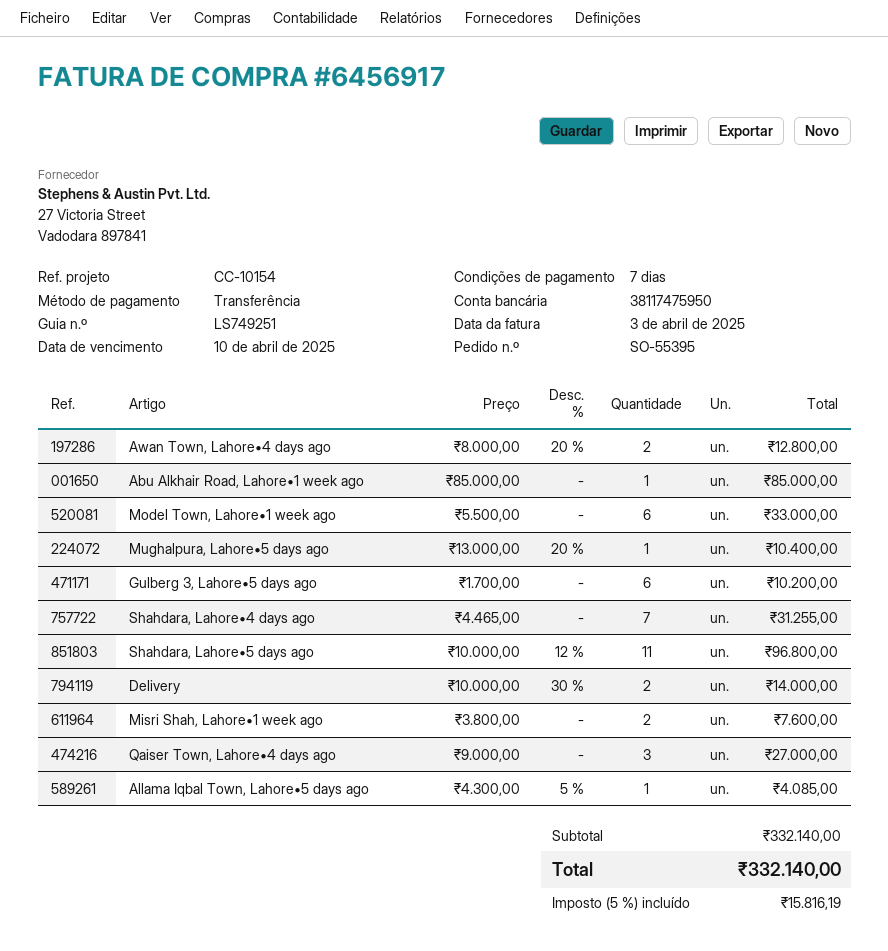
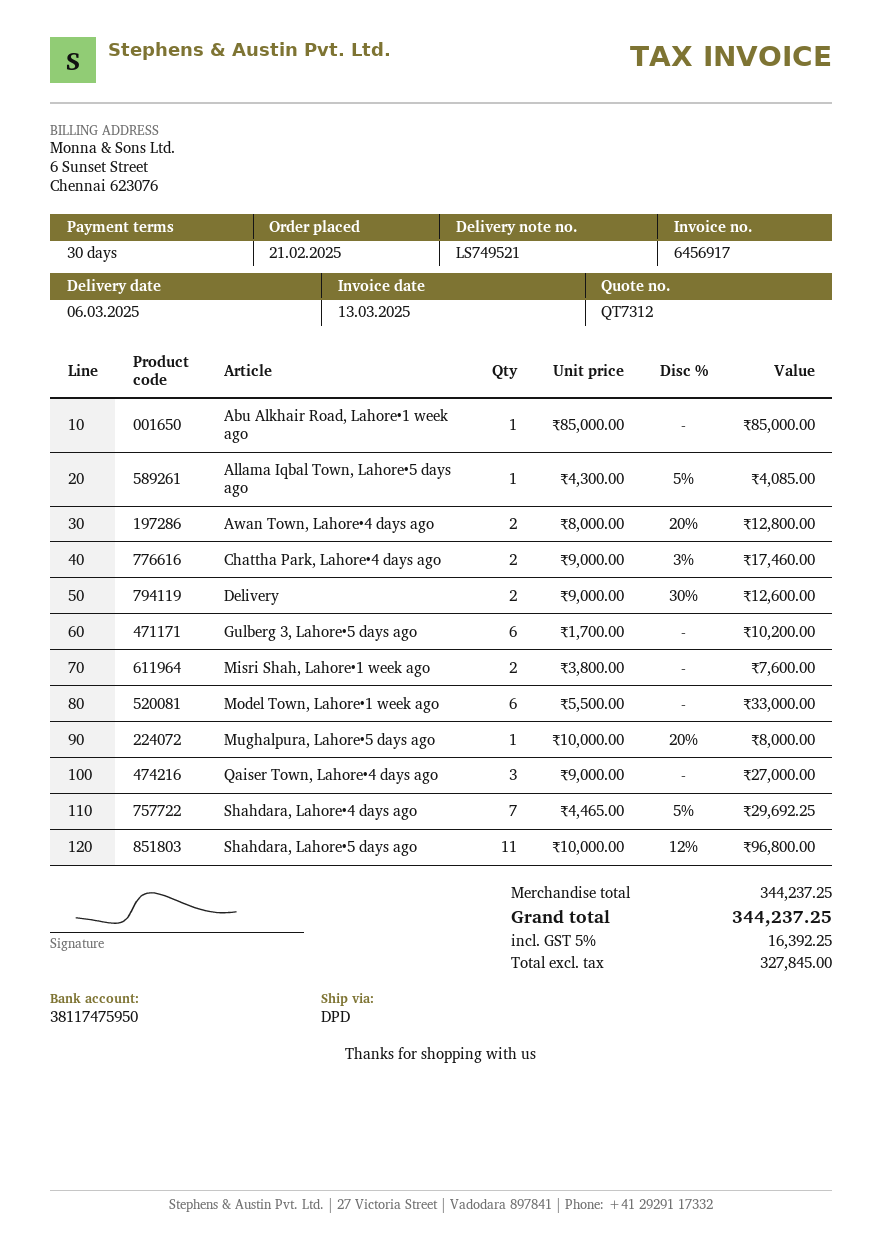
delivery note number: LS749251 -> LS749521
invoice date: 2025-04-03 -> 2025-03-13
payment terms: 7 days -> 30 days
Mughalpura, Lahore•5 days ago: 1 x 13000.00 - 20% = 10400.00 -> 1 x 10000.00 - 20% = 8000.00
Shahdara, Lahore•4 days ago: 7 x 4465.00 = 31255.00 -> 7 x 4465.00 - 5% = 29692.25
Delivery: 2 x 10000.00 - 30% = 14000.00 -> 2 x 9000.00 - 30% = 12600.00
Chattha Park, Lahore•4 days ago: none -> 2 x 9000.00 - 3% = 17460.00
subtotal: 332140.00 -> 344237.25
tax: 5% = 15816.19 -> 5% = 16392.25
total: 332140.00 -> 344237.25

